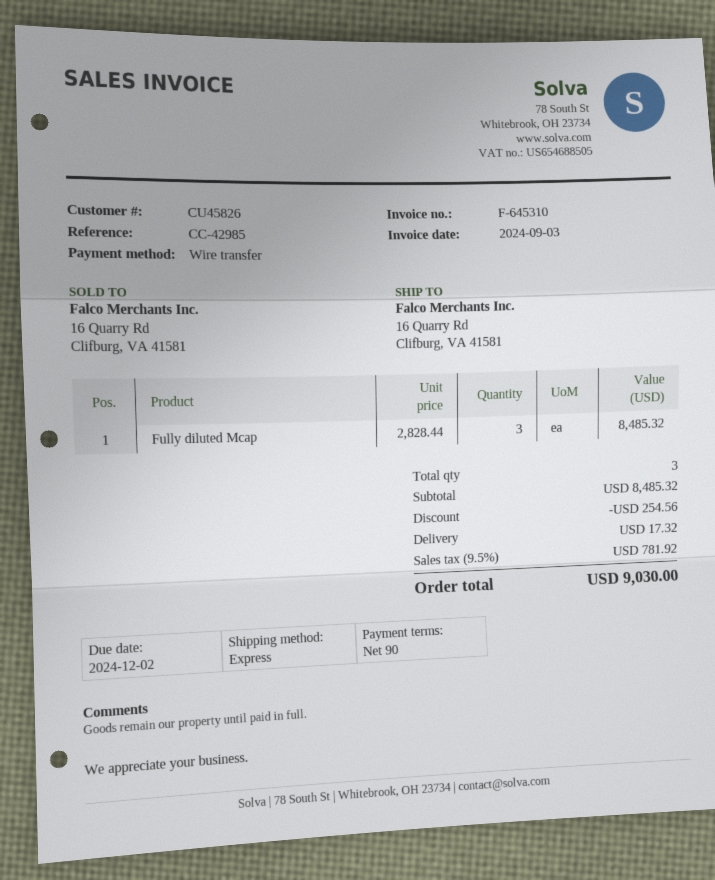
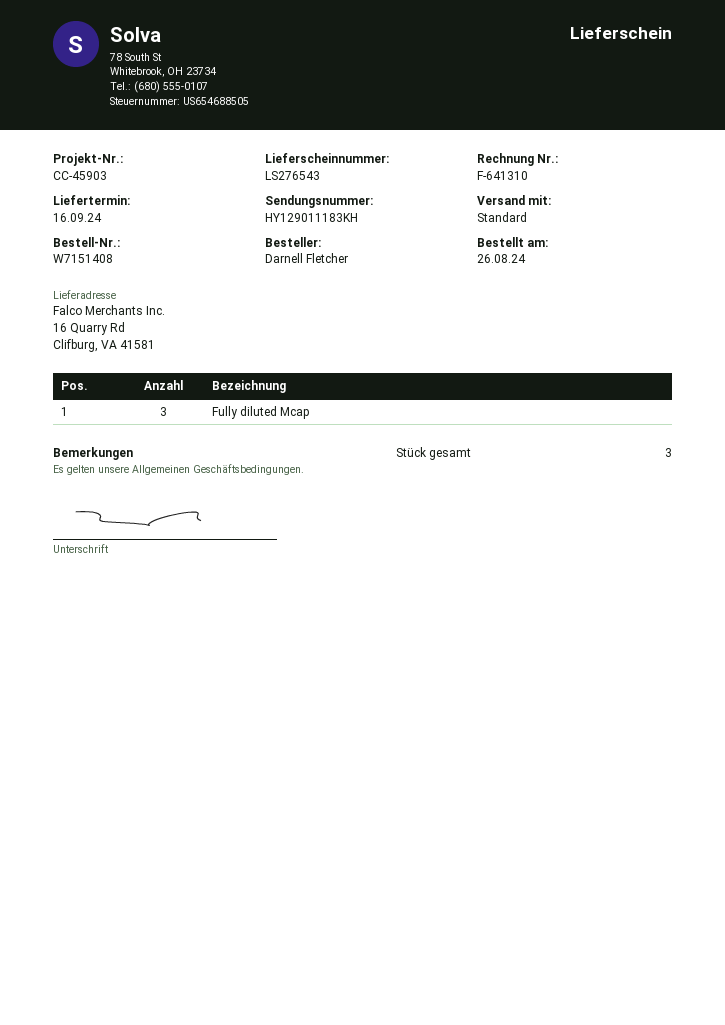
invoice number: F-645310 -> F-641310
reference: CC-42985 -> CC-45903
shipping method: express -> standard

